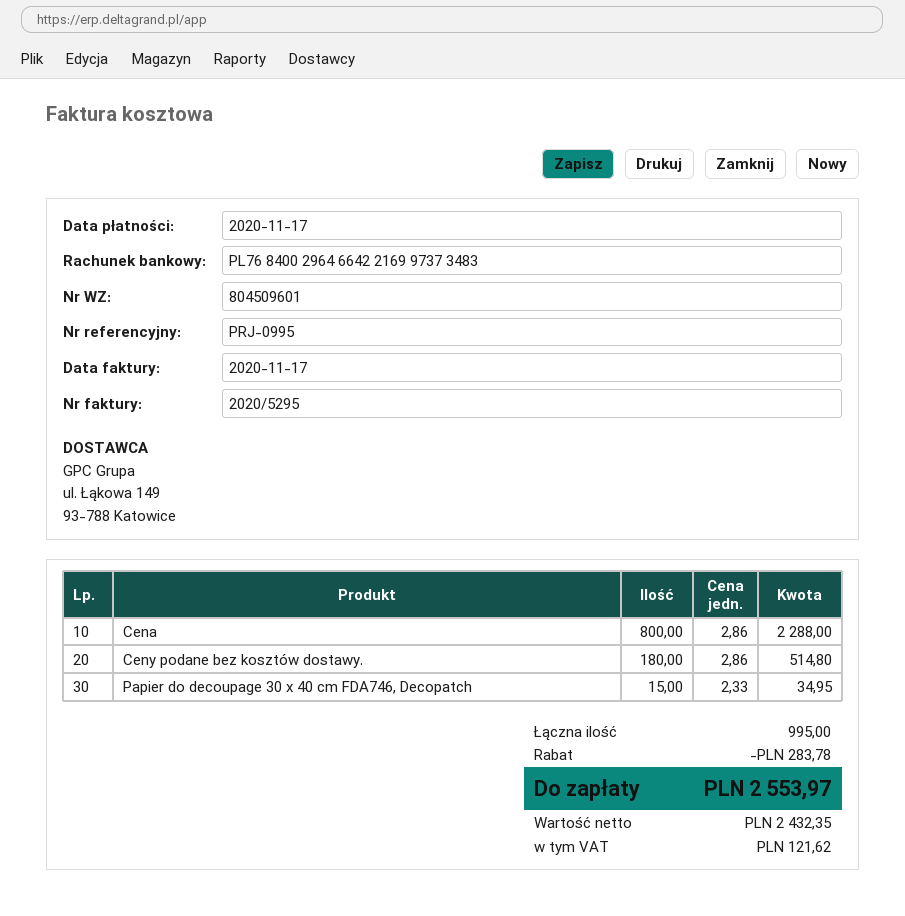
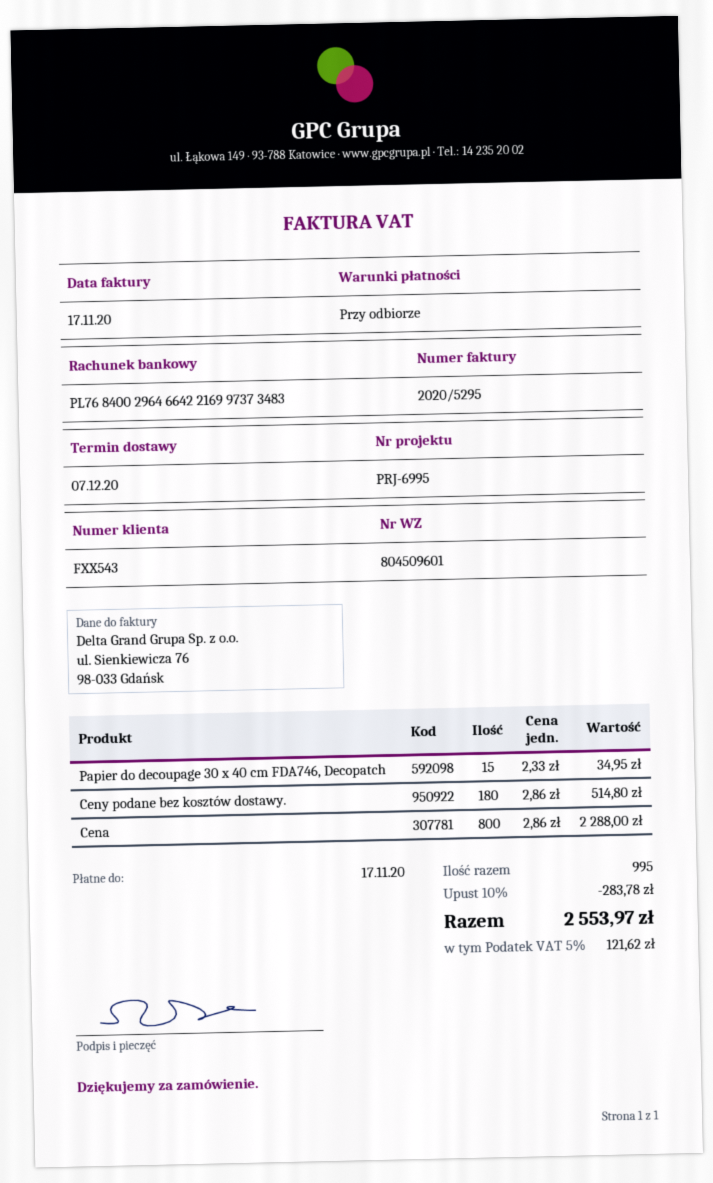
reference: PRJ-0995 -> PRJ-6995

